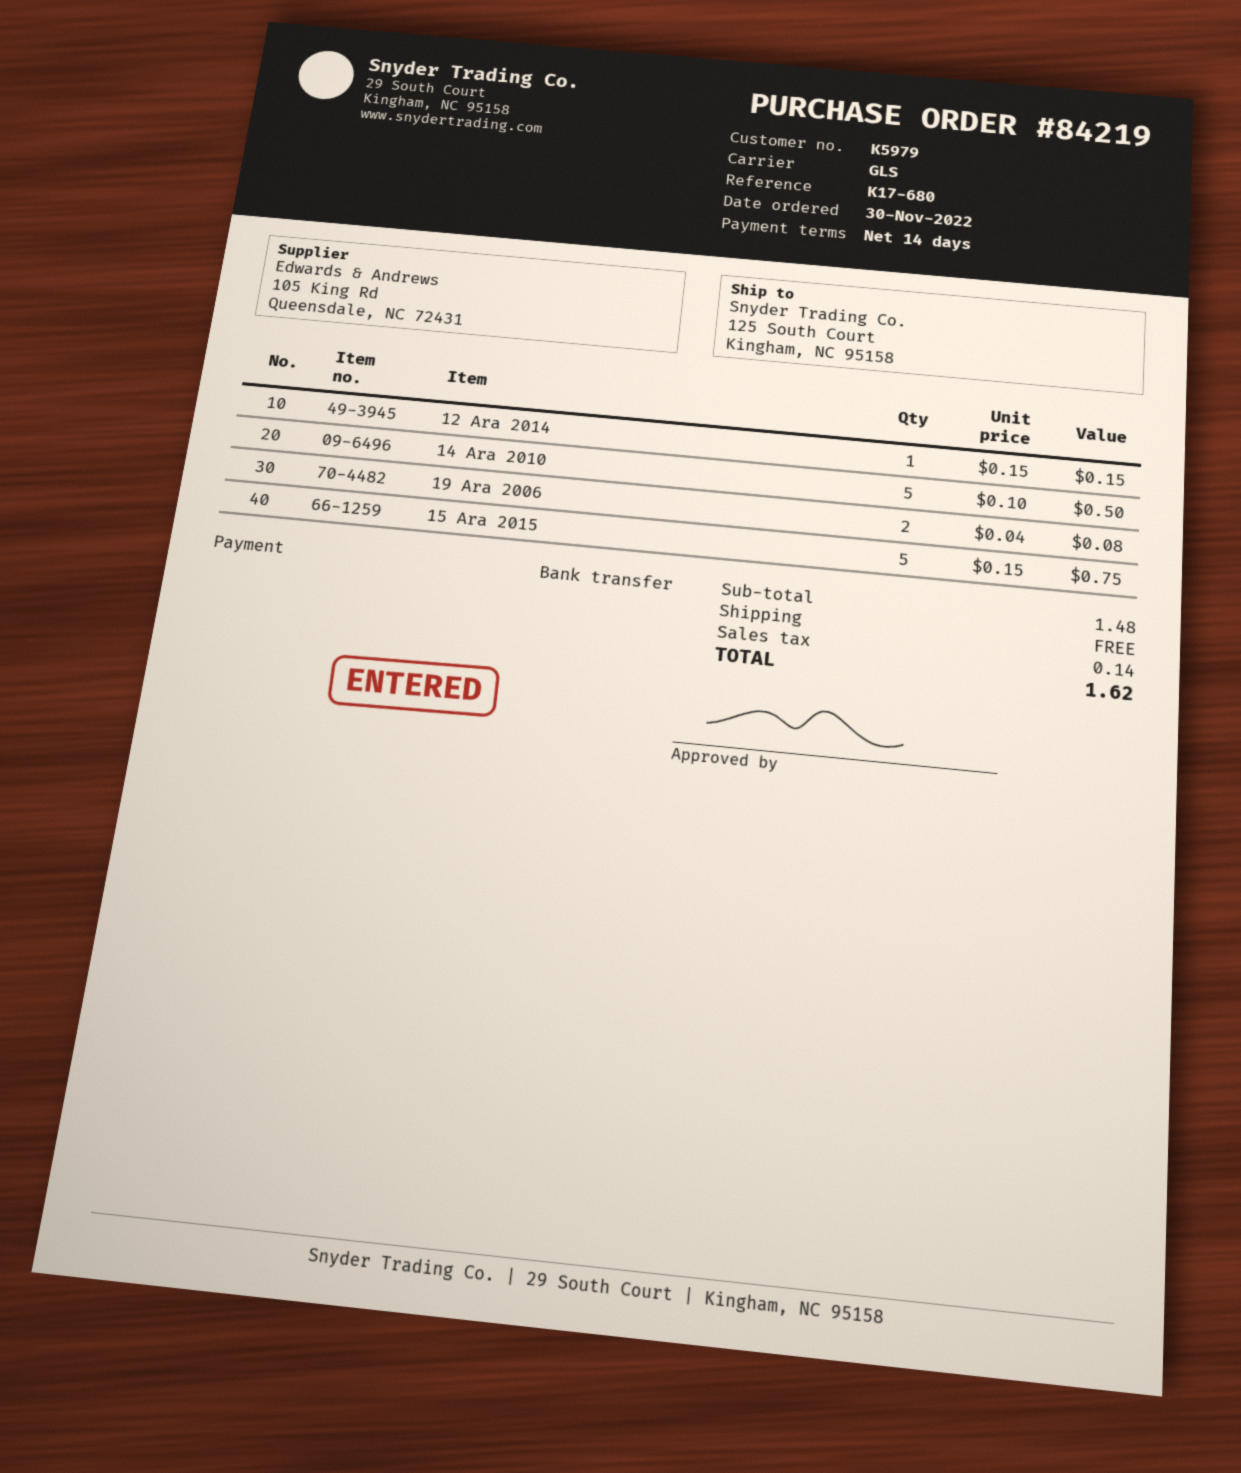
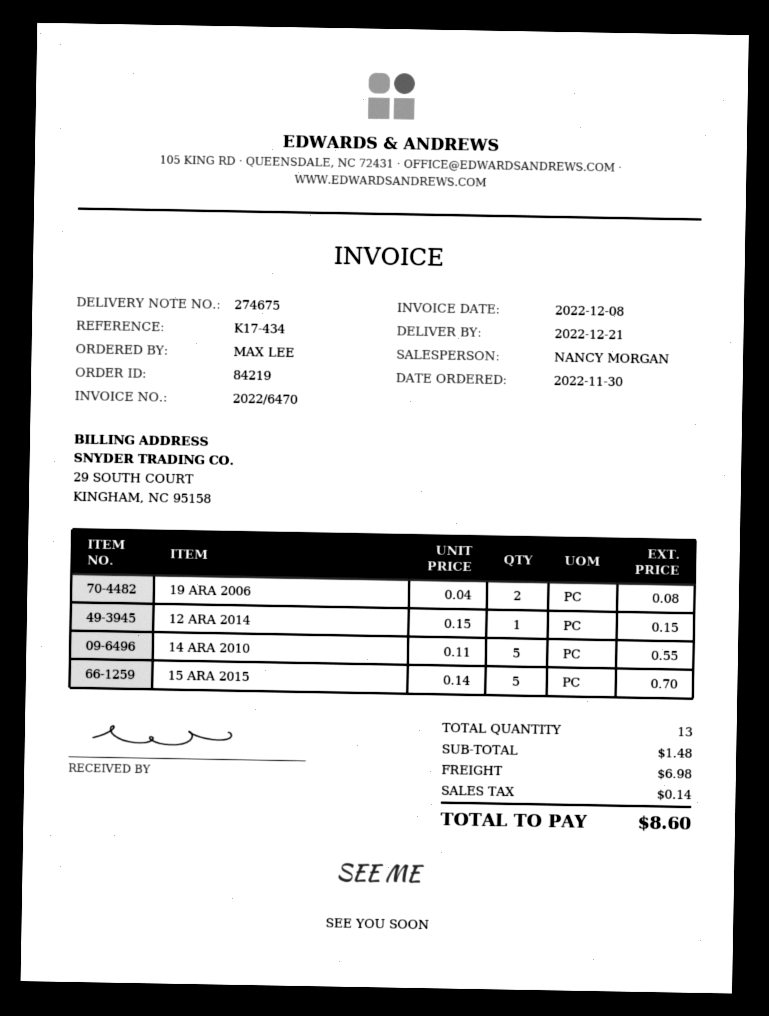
reference: K17-680 -> K17-434
14 Ara 2010: 5 x 0.10 = 0.50 -> 5 x 0.11 = 0.55
15 Ara 2015: 5 x 0.15 = 0.75 -> 5 x 0.14 = 0.70
shipping: 0.00 -> 6.98
total: 1.62 -> 8.60

